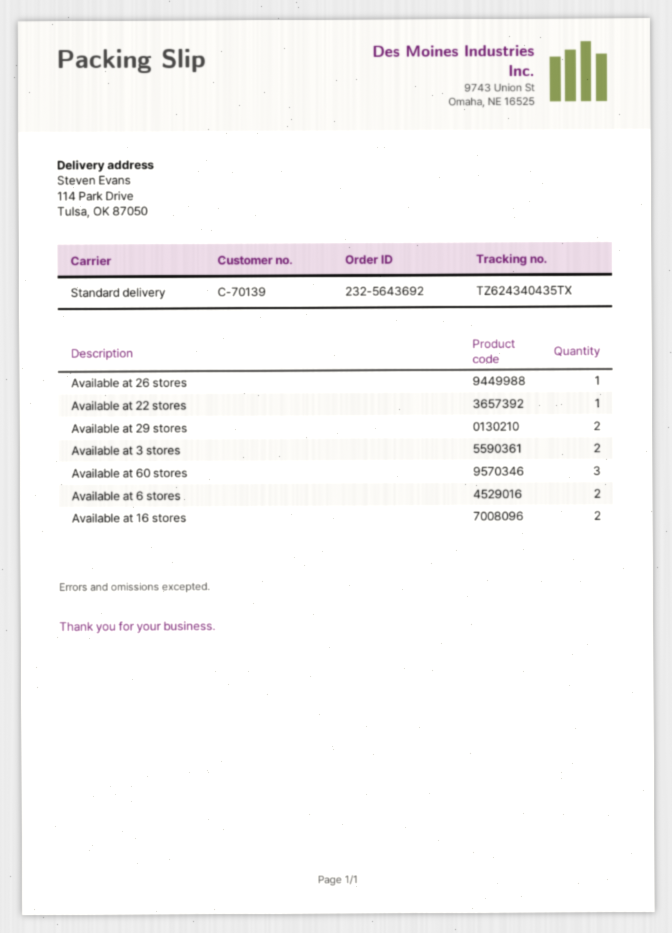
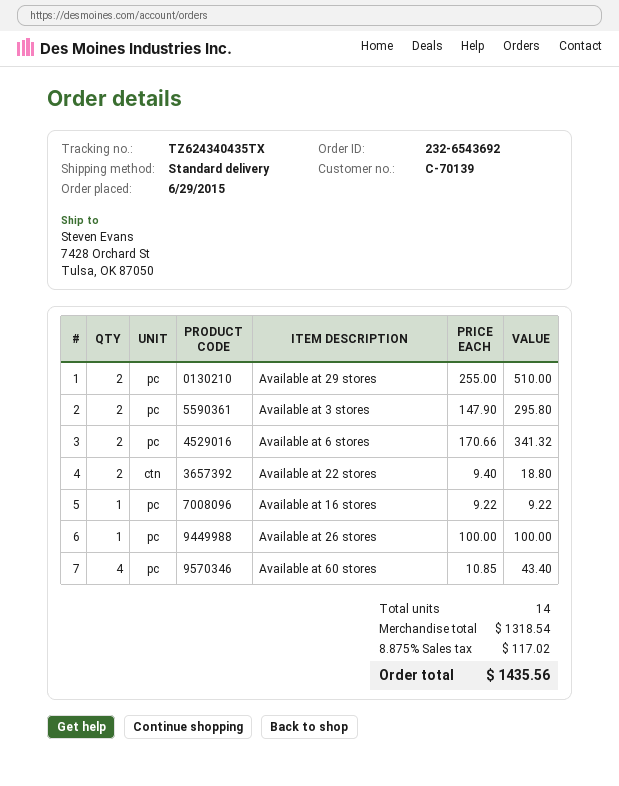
order number: 232-5643692 -> 232-6543692
ship to: 114 Park Drive, Tulsa, OK 87050 -> 7428 Orchard St, Tulsa, OK 87050
Available at 22 stores: 1 -> 2
Available at 60 stores: 3 -> 4
Available at 16 stores: 2 -> 1

